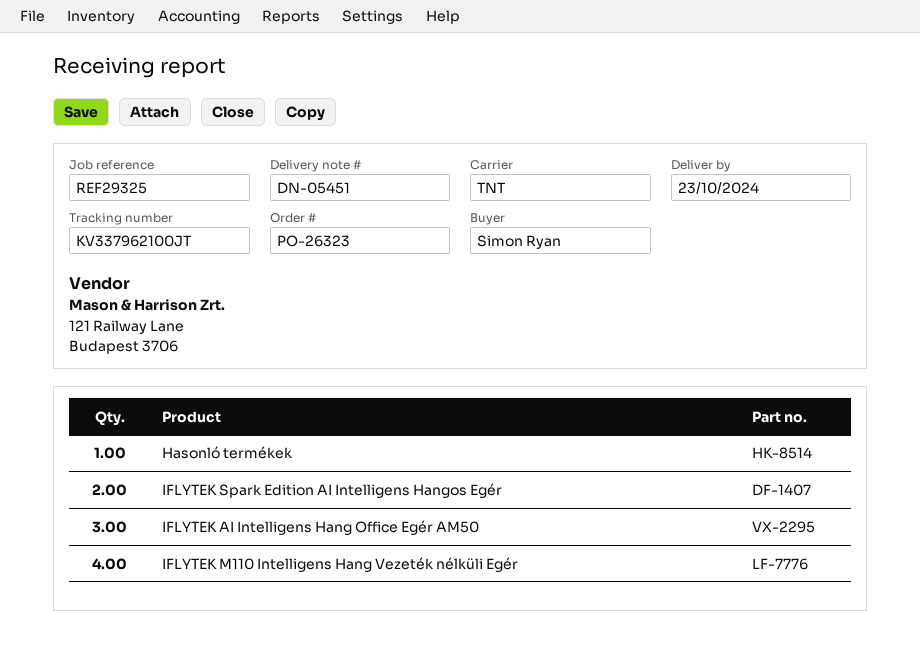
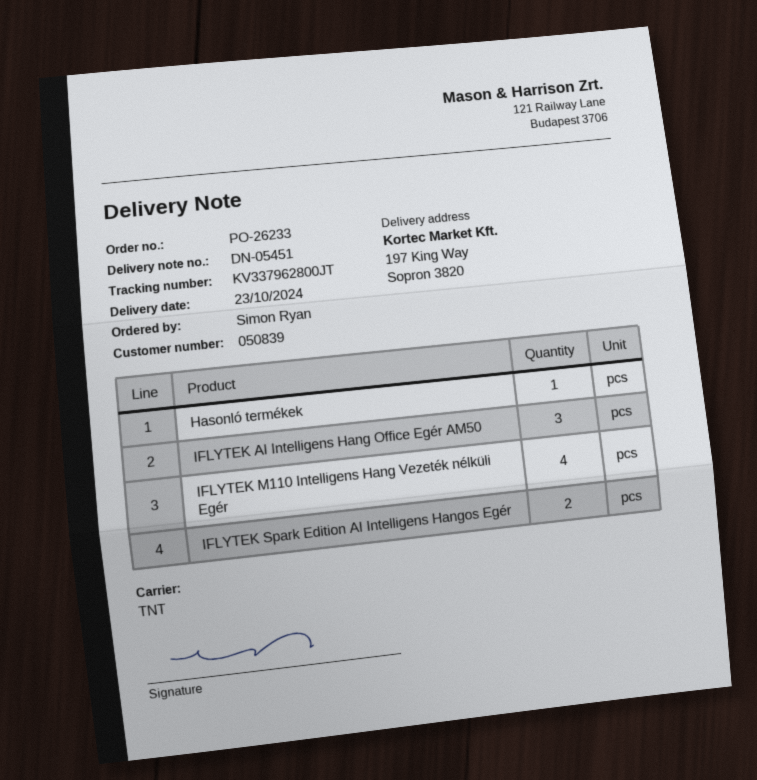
order number: PO-26323 -> PO-26233
tracking number: KV337962100JT -> KV337962800JT

